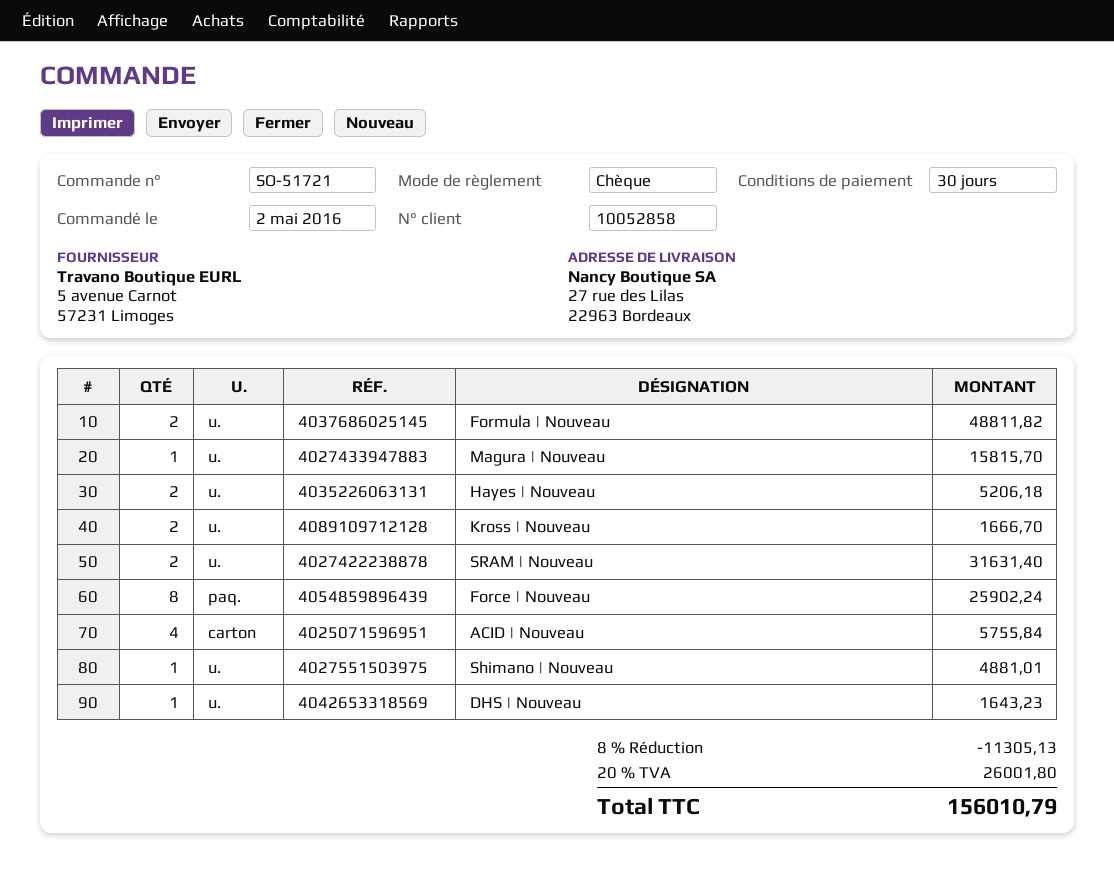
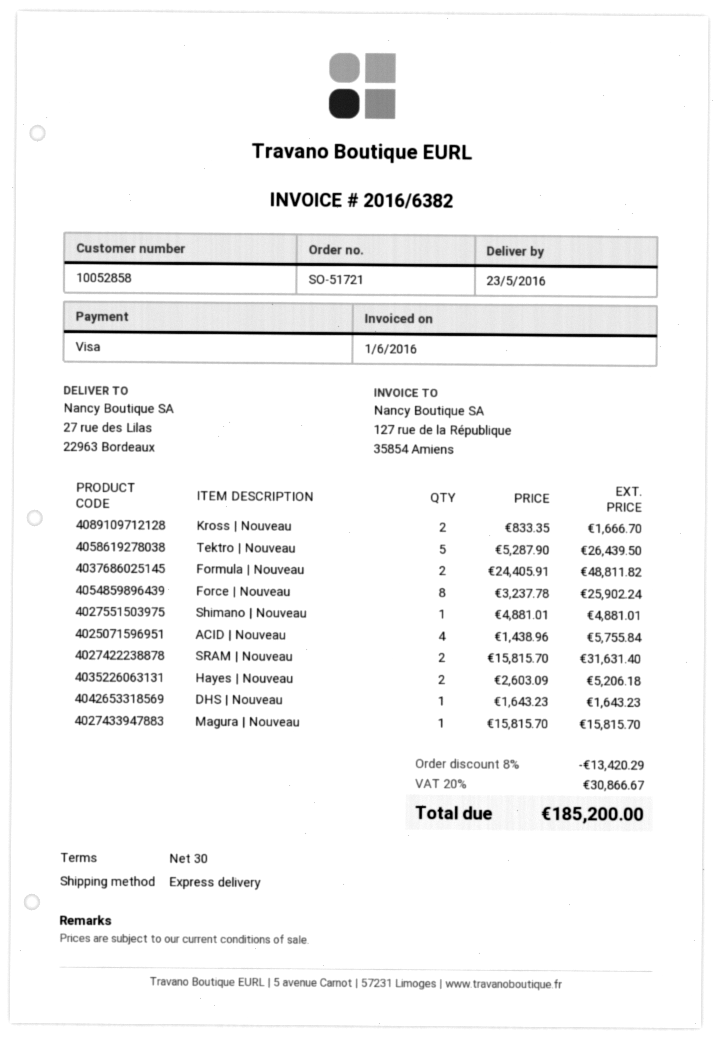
payment method: cheque -> Visa
Tektro | Nouveau: none -> 5 for 26439.50
discount: 8% = 11305.13 -> 8% = 13420.29
tax: 20% = 26001.80 -> 20% = 30866.67
total: 156010.79 -> 185200.00

